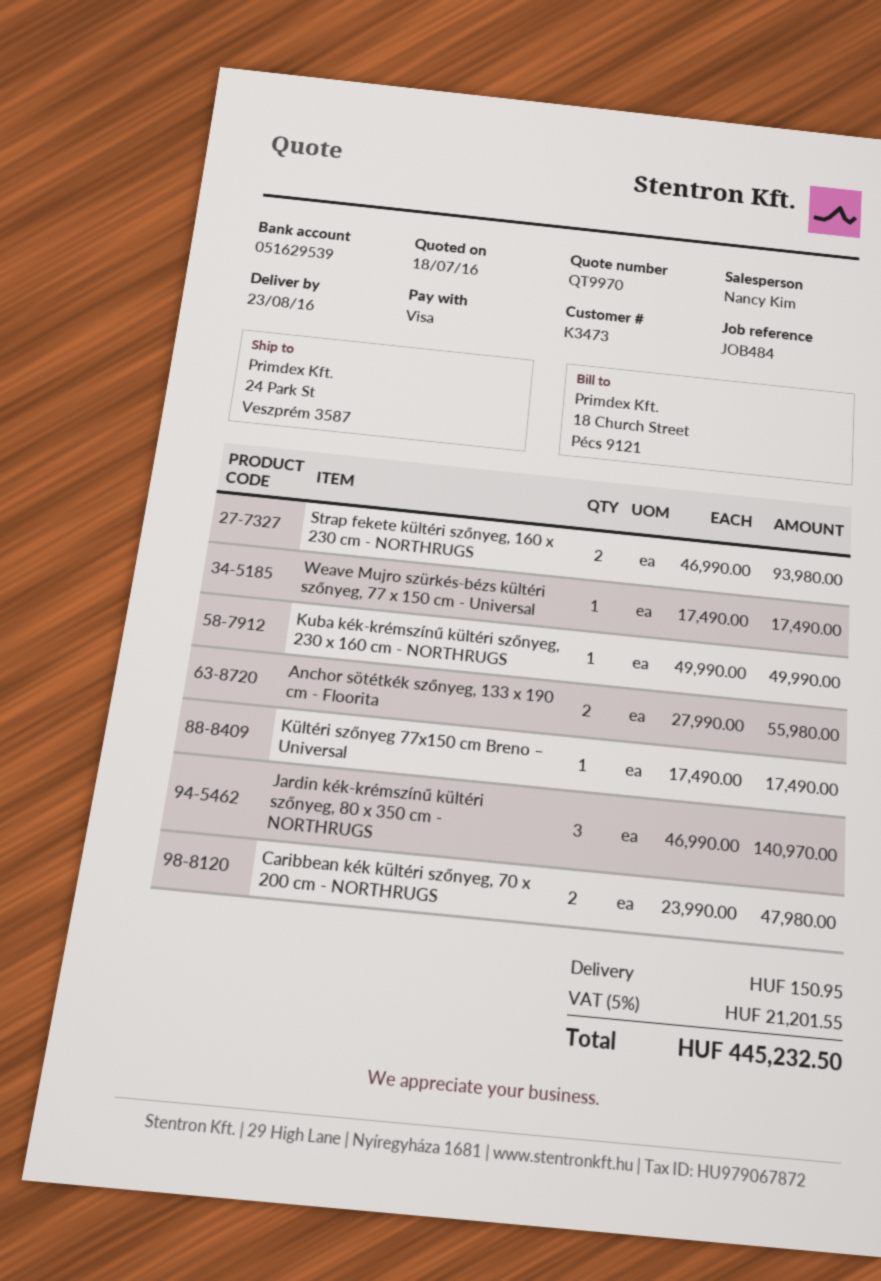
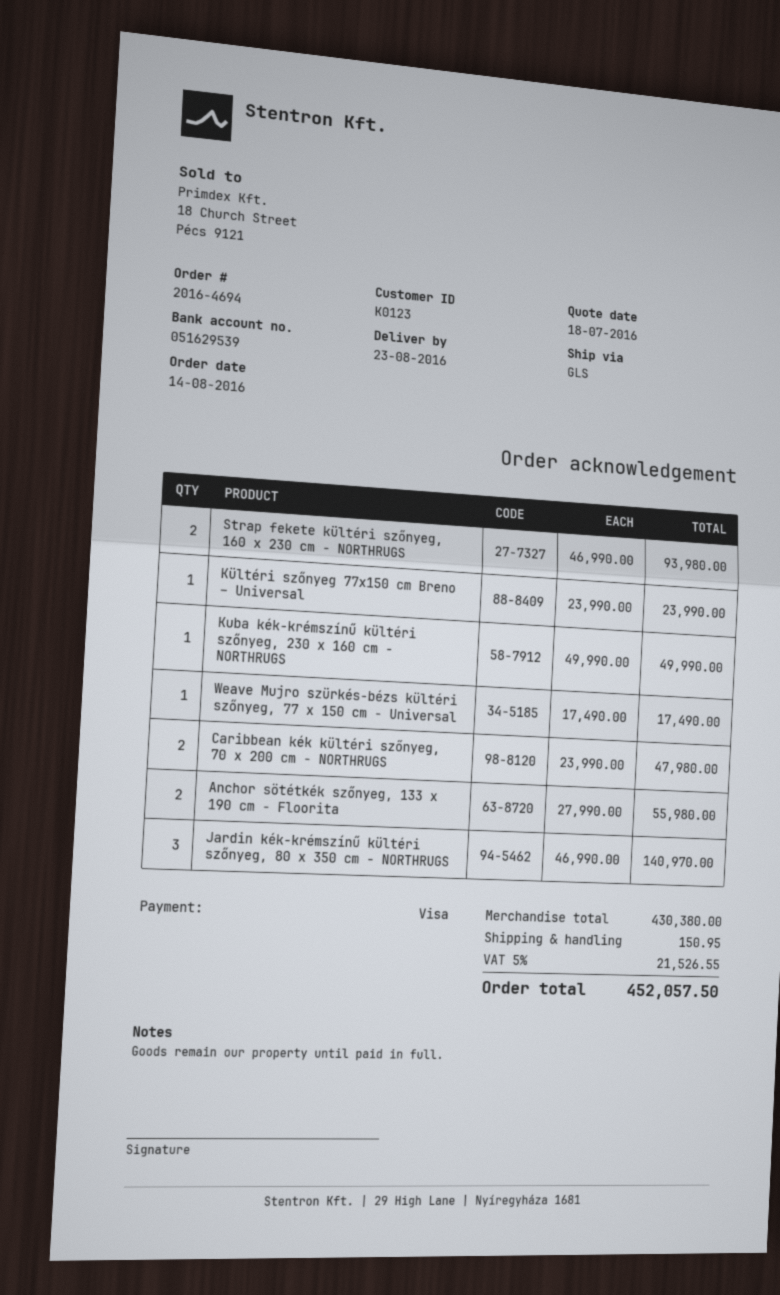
customer number: K3473 -> K0123
Kültéri szőnyeg 77x150 cm Breno – Universal: 1 x 17490.00 = 17490.00 -> 1 x 23990.00 = 23990.00
tax: 5% = 21201.55 -> 5% = 21526.55
total: 445232.50 -> 452057.50

